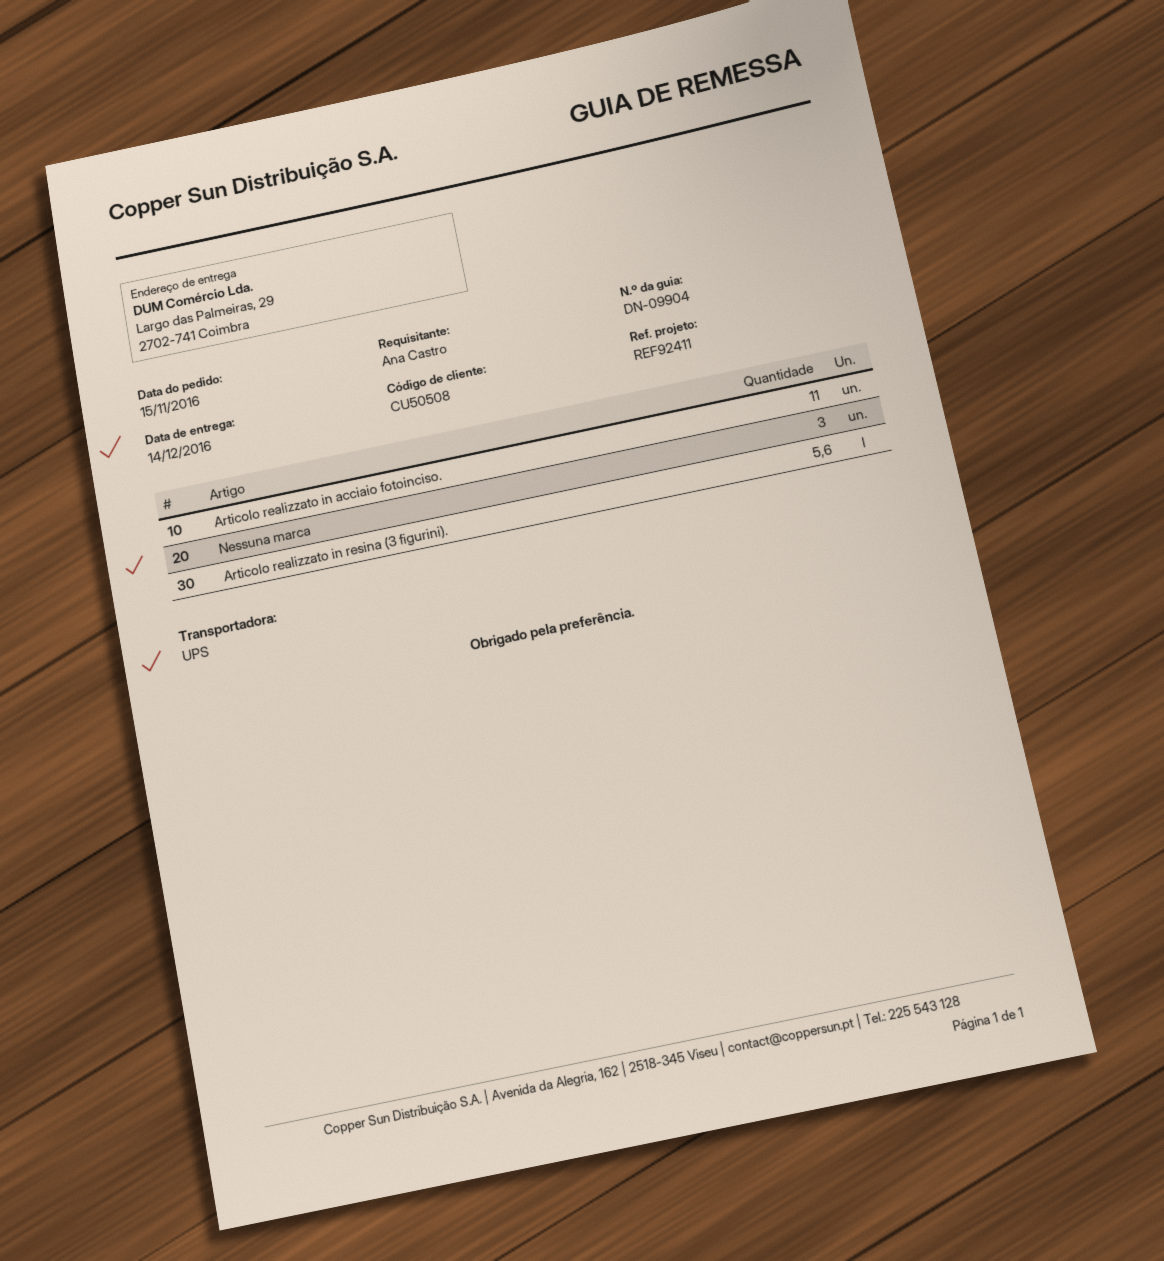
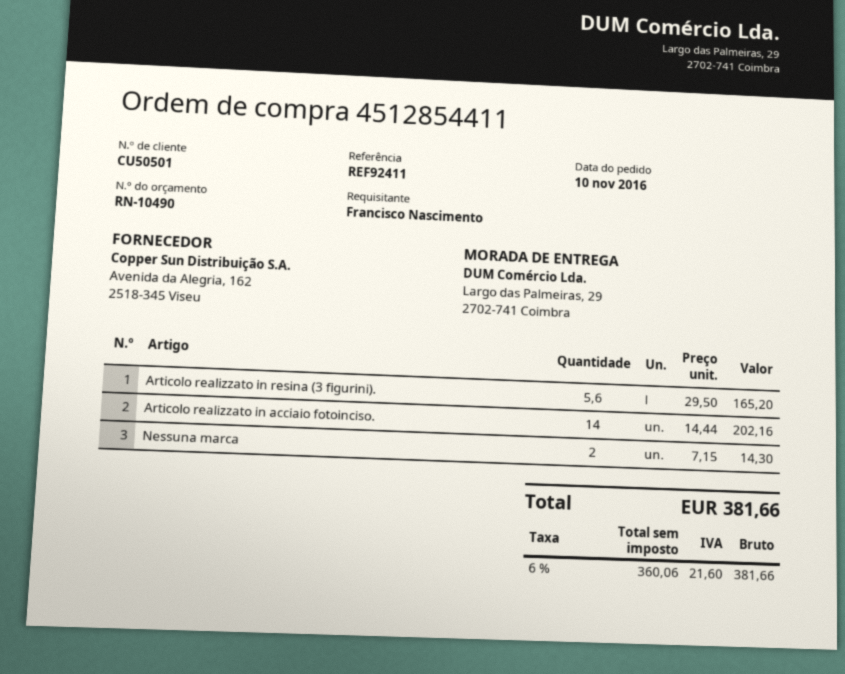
order date: 2016-11-15 -> 2016-11-10
customer number: CU50508 -> CU50501
ordered by: Ana Castro -> Francisco Nascimento
Articolo realizzato in acciaio fotoinciso.: 11 -> 14
Nessuna marca: 3 -> 2

